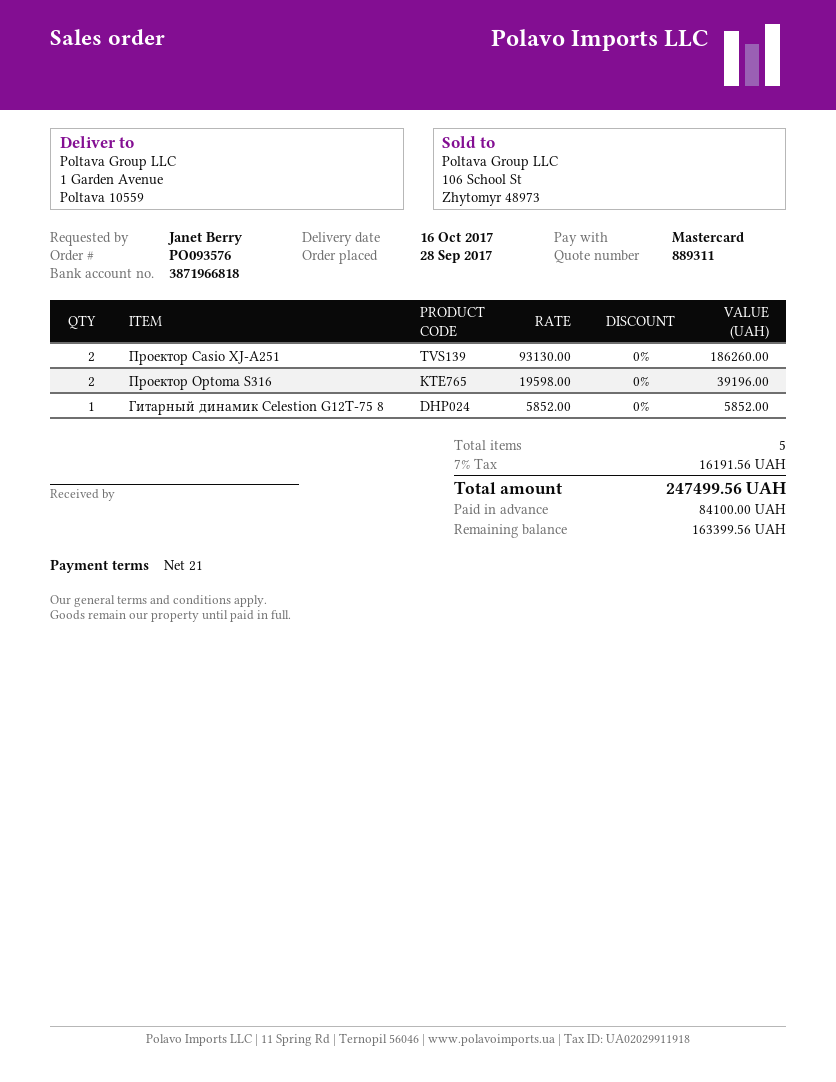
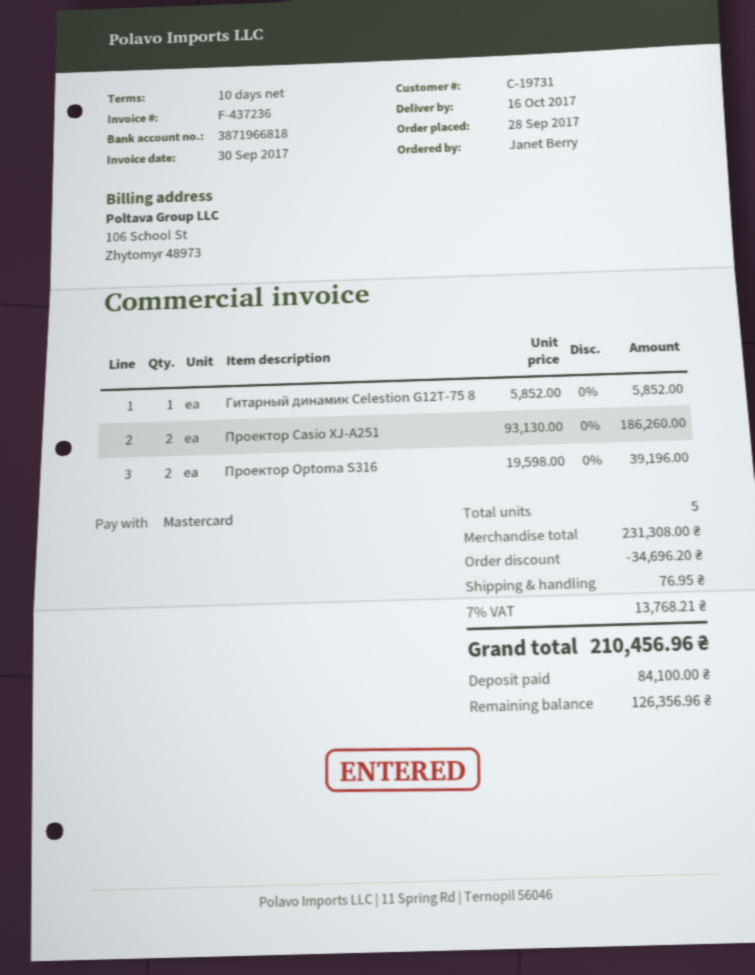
payment terms: 21 days -> 10 days
discount: none -> 34696.20
shipping: none -> 76.95
tax: 7% = 16191.56 -> 7% = 13768.21
total: 247499.56 -> 210456.96
balance: 163399.56 -> 126356.96

